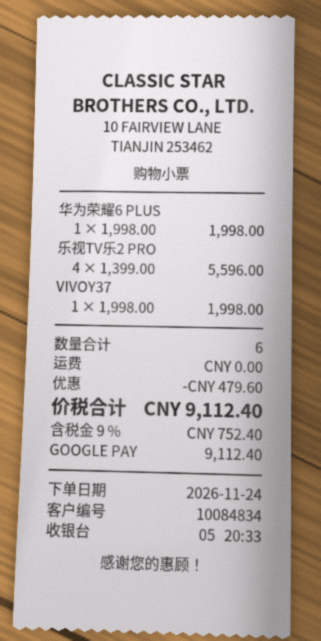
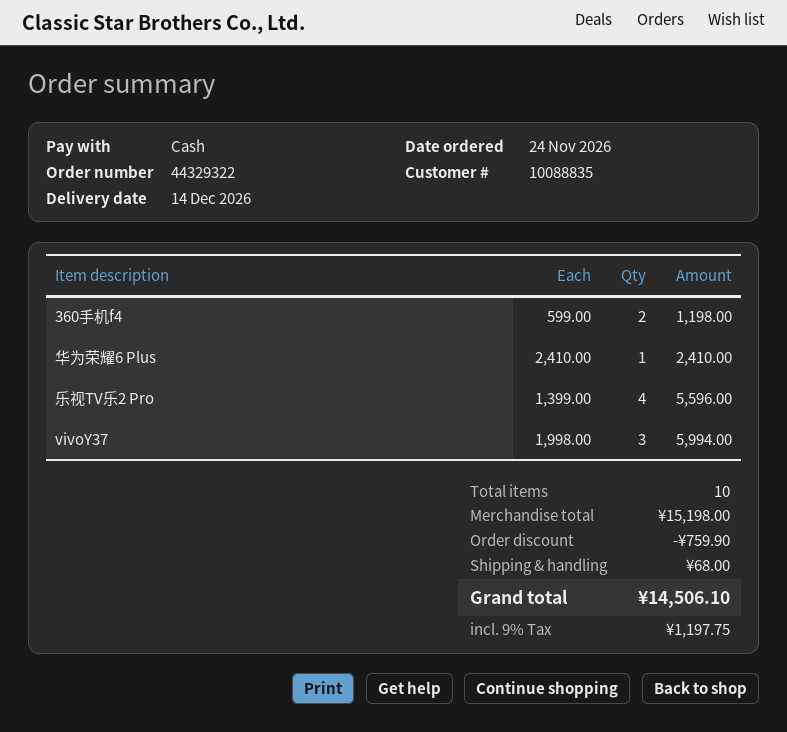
customer number: 10084834 -> 10088835
payment method: Google Pay -> cash
华为荣耀6 PLUS: 1 x 1998.00 = 1998.00 -> 1 x 2410.00 = 2410.00
VIVOY37: 1 x 1998.00 = 1998.00 -> 3 x 1998.00 = 5994.00
360手机f4: none -> 2 x 599.00 = 1198.00
total quantity: 6 -> 10
discount: 479.60 -> 759.90
shipping: 0.00 -> 68.00
tax: 9% = 752.40 -> 9% = 1197.75
total: 9112.40 -> 14506.10

